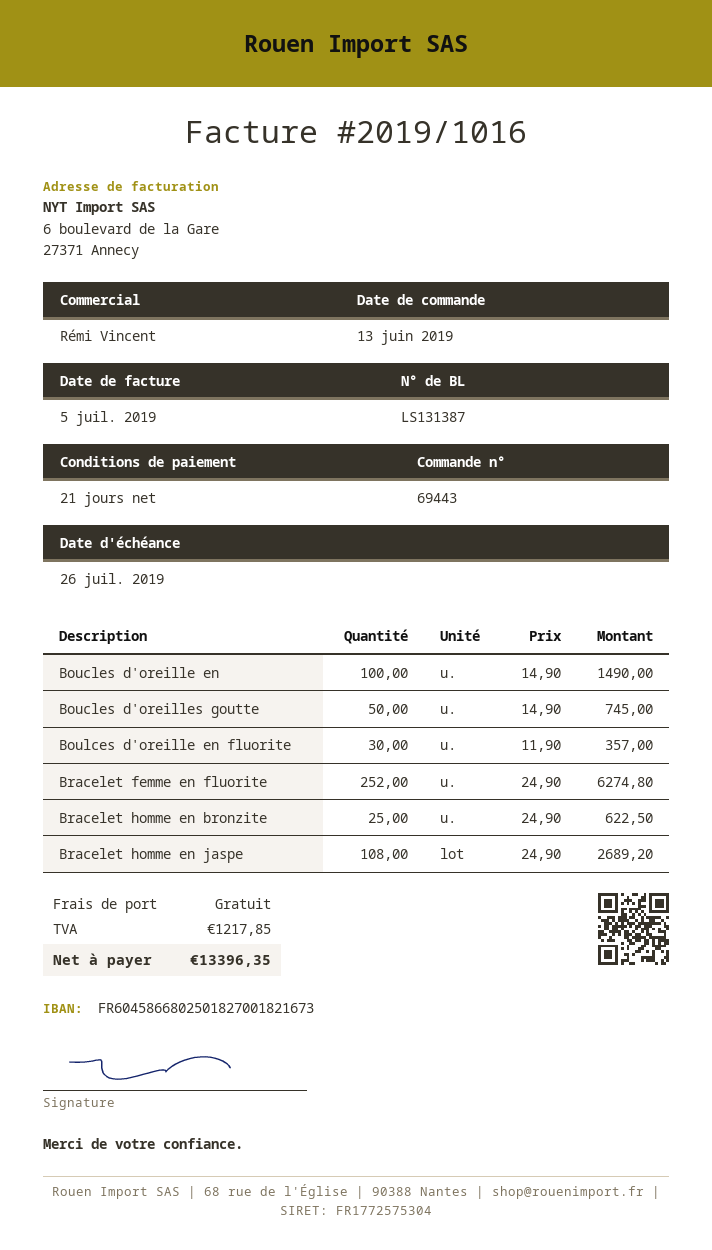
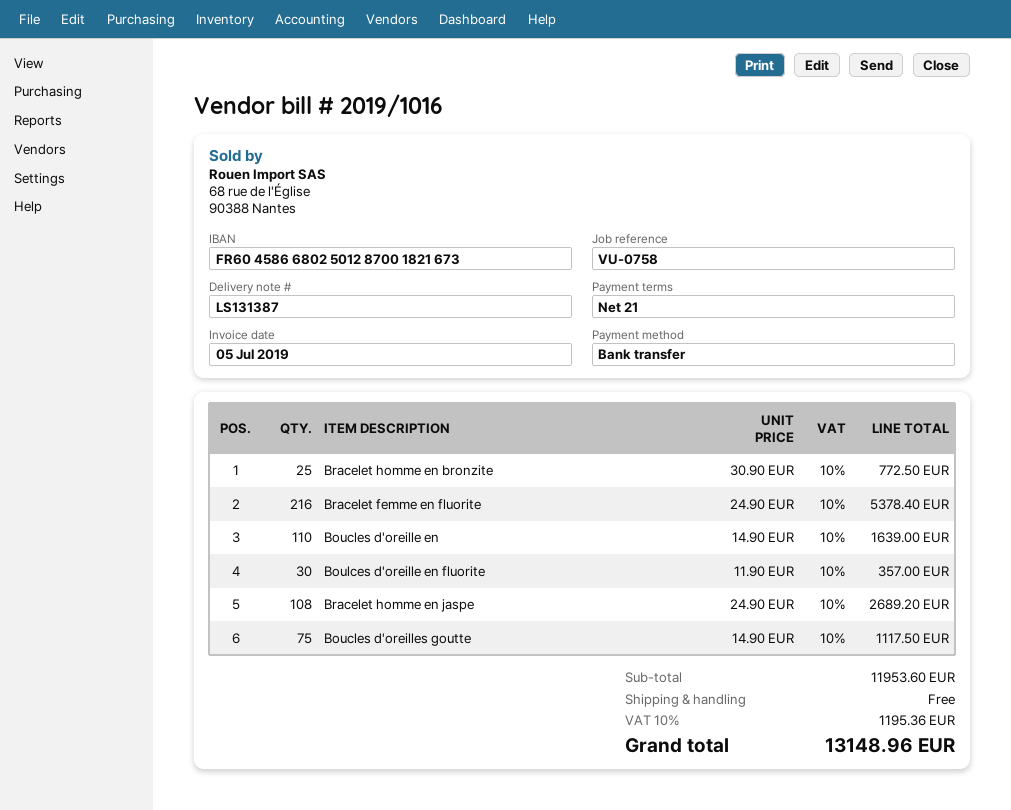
bank account: FR6045866802501827001821673 -> FR6045866802501287001821673
Boucles d'oreille en: 100 x 14.90 = 1490.00 -> 110 x 14.90 = 1639.00
Boucles d'oreilles goutte: 50 x 14.90 = 745.00 -> 75 x 14.90 = 1117.50
Bracelet femme en fluorite: 252 x 24.90 = 6274.80 -> 216 x 24.90 = 5378.40
Bracelet homme en bronzite: 25 x 24.90 = 622.50 -> 25 x 30.90 = 772.50
tax: 1217.85 -> 1195.36
total: 13396.35 -> 13148.96

